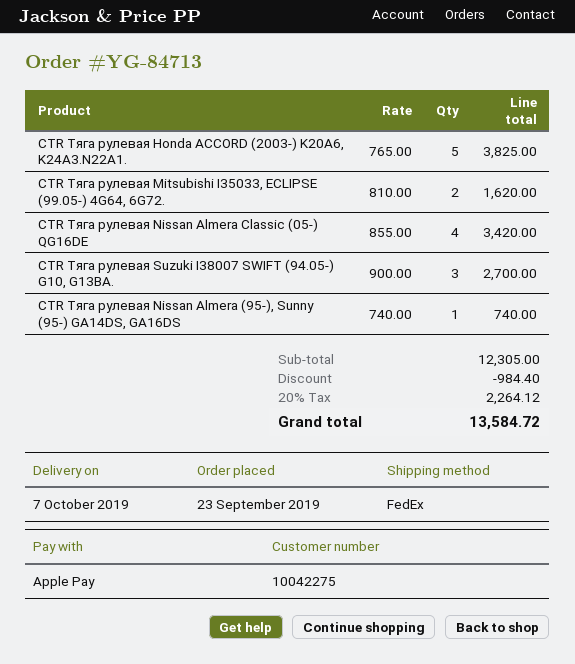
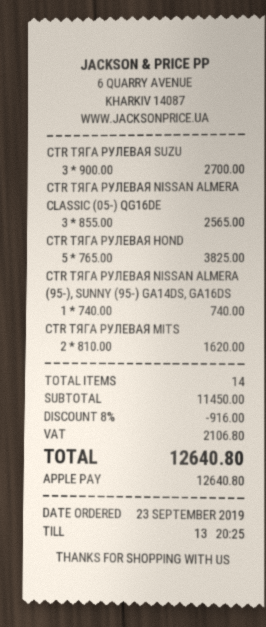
CTR Тяга рулевая Nissan Almera Classic (05-) QG16DE: 4 x 855.00 = 3420.00 -> 3 x 855.00 = 2565.00
subtotal: 12305.00 -> 11450.00
discount: 984.40 -> 916.00
tax: 2264.12 -> 2106.80
total: 13584.72 -> 12640.80

